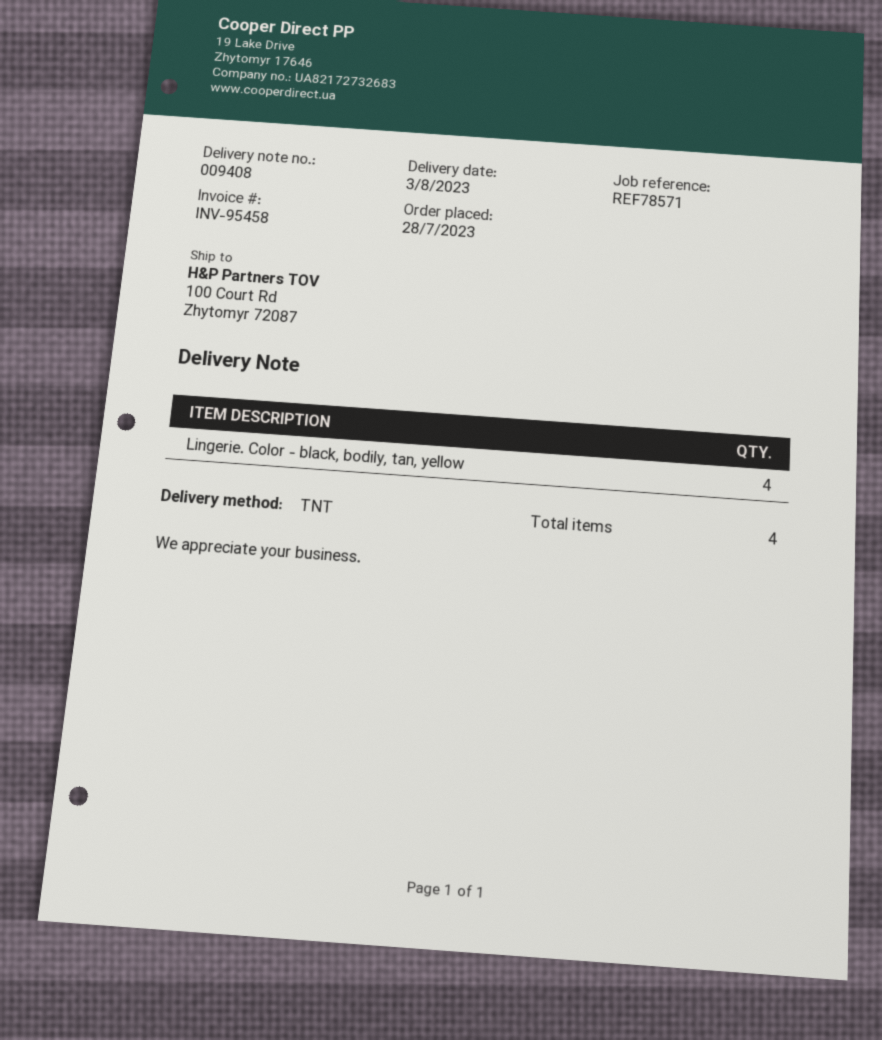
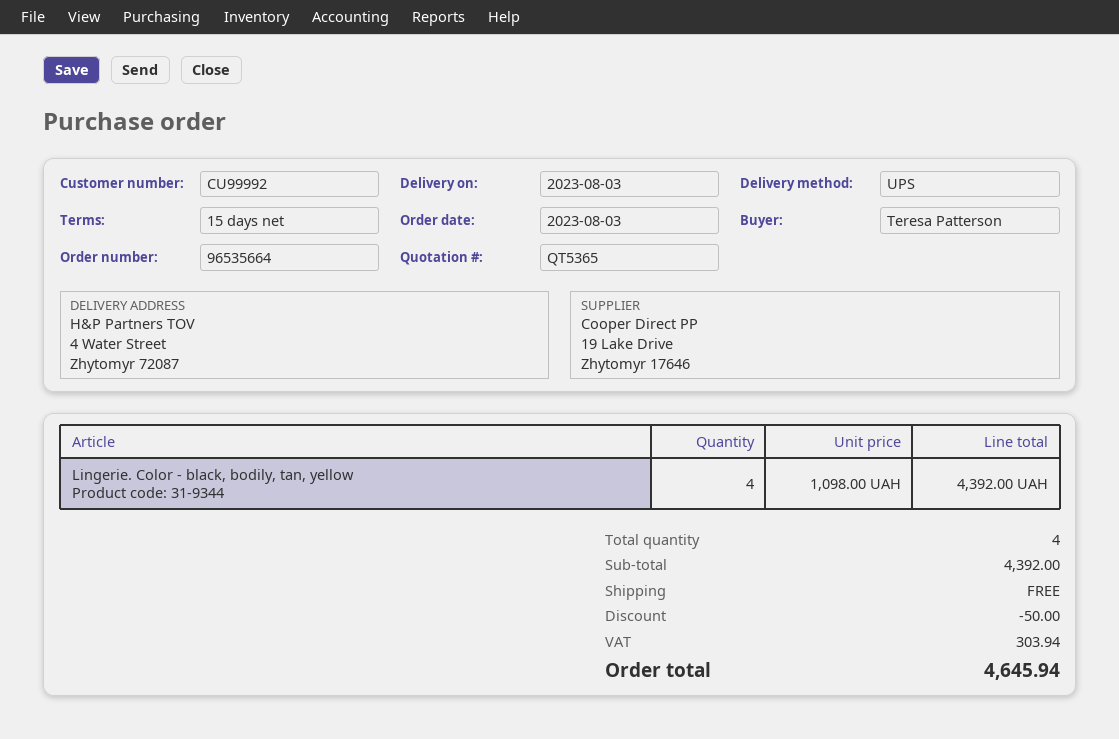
order date: 2023-07-28 -> 2023-08-03
shipping method: TNT -> UPS
ship to: 100 Court Rd, Zhytomyr 72087 -> 4 Water Street, Zhytomyr 72087

